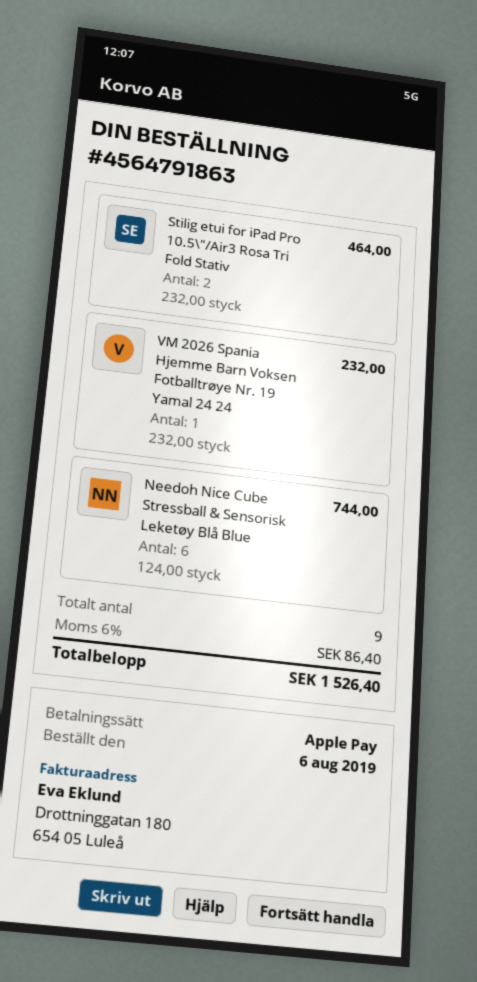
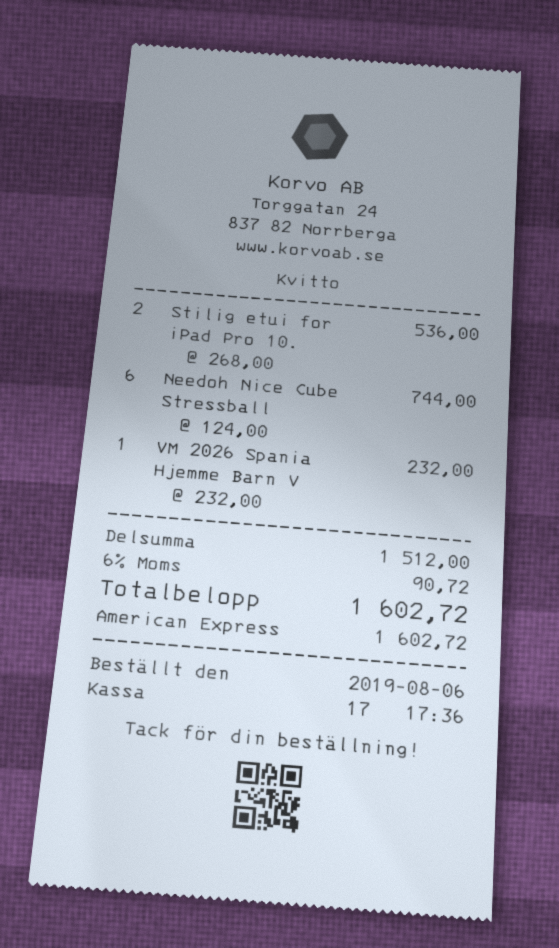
payment method: Apple Pay -> American Express
Stilig etui for iPad Pro 10.5\"/Air3 Rosa Tri Fold Stativ: 2 x 232.00 = 464.00 -> 2 x 268.00 = 536.00
tax: 6% = 86.40 -> 6% = 90.72
total: 1526.40 -> 1602.72

